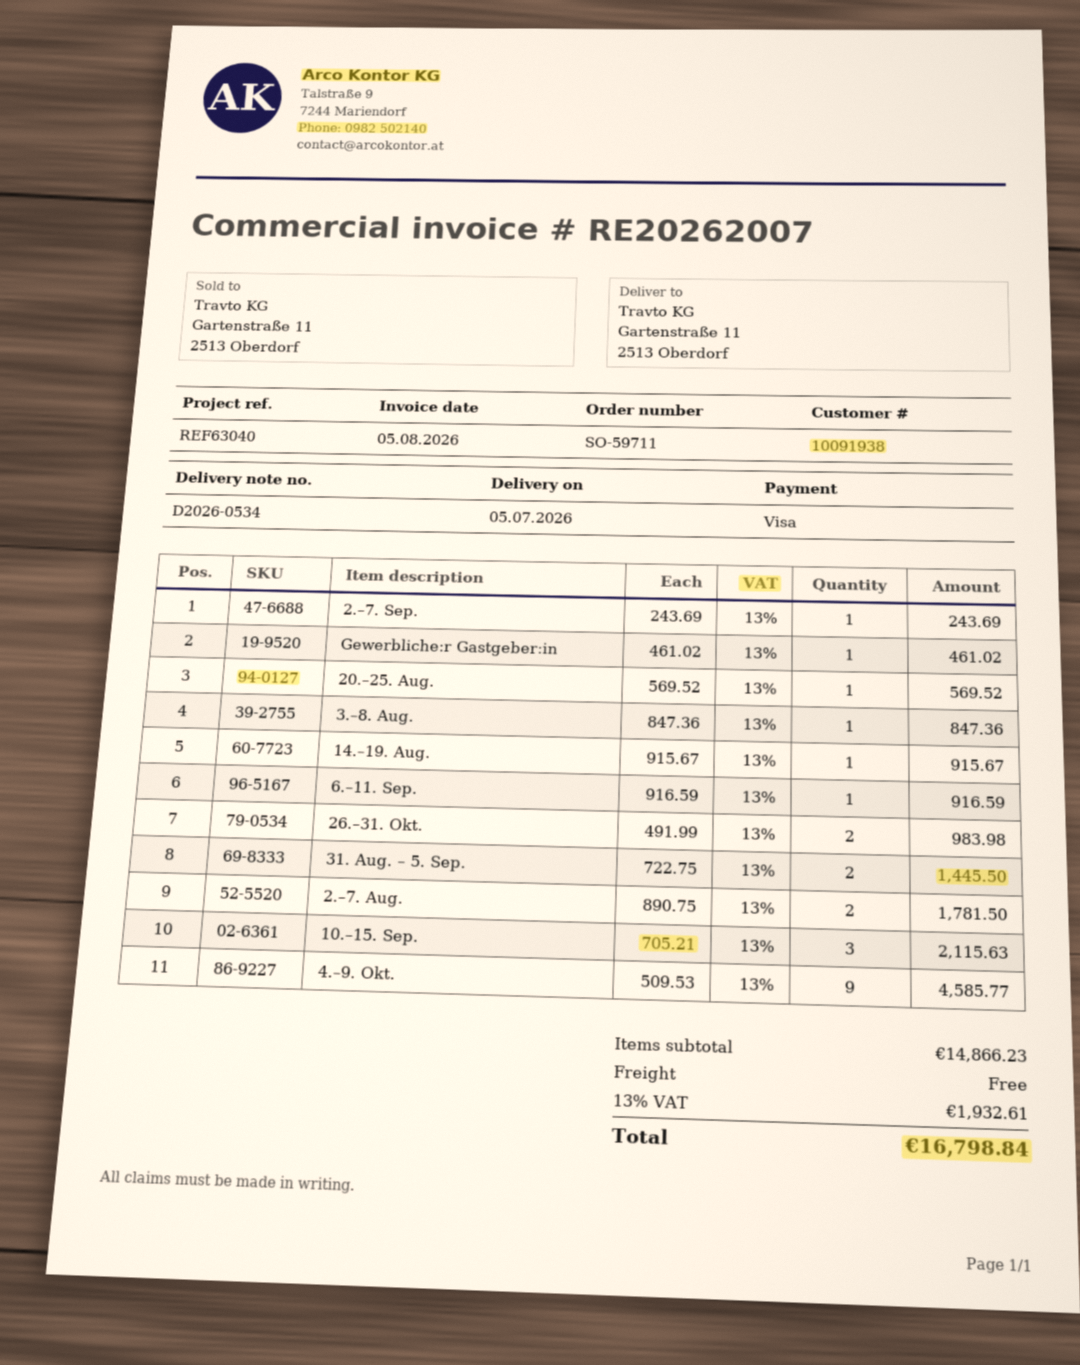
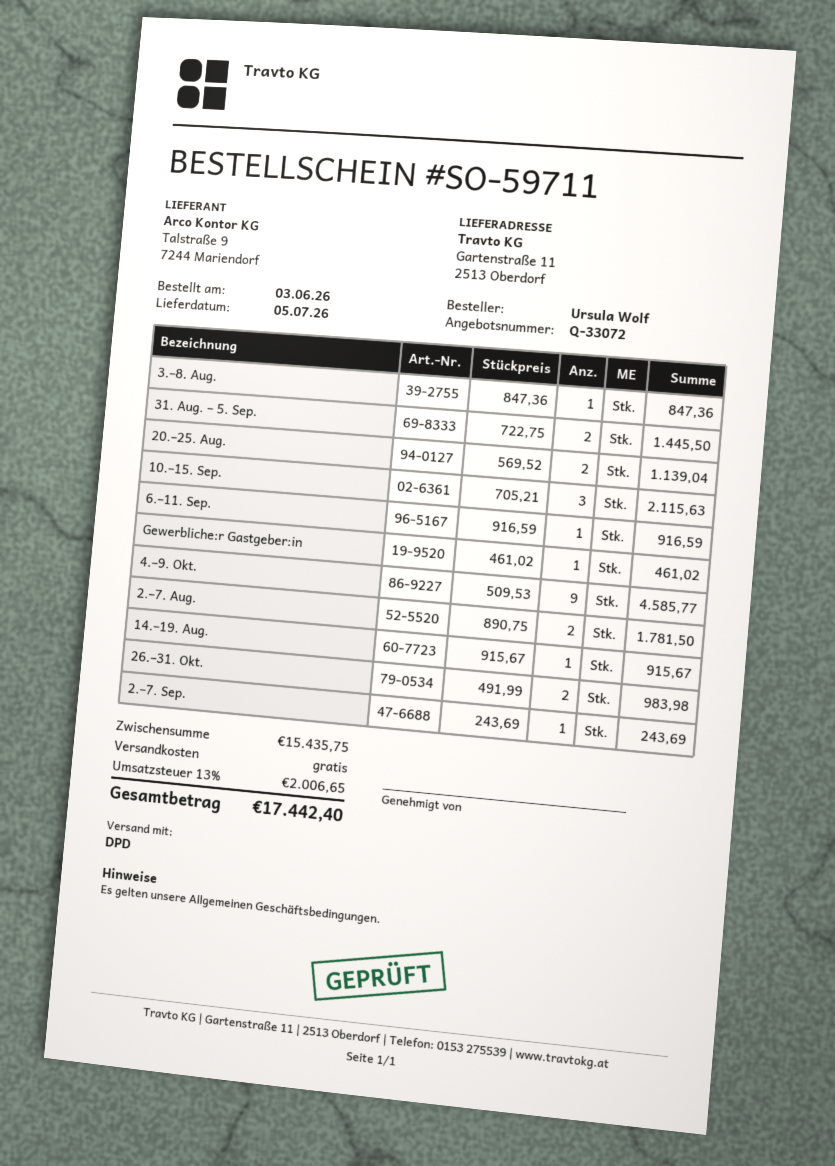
20.–25. Aug.: 1 x 569.52 = 569.52 -> 2 x 569.52 = 1139.04
subtotal: 14866.23 -> 15435.75
tax: 13% = 1932.61 -> 13% = 2006.65
total: 16798.84 -> 17442.40

